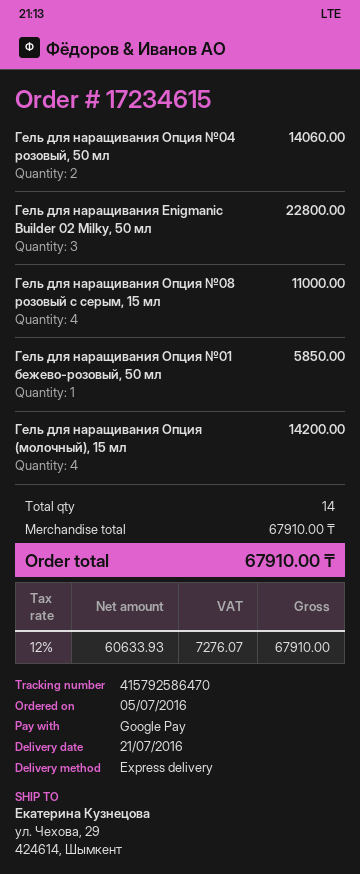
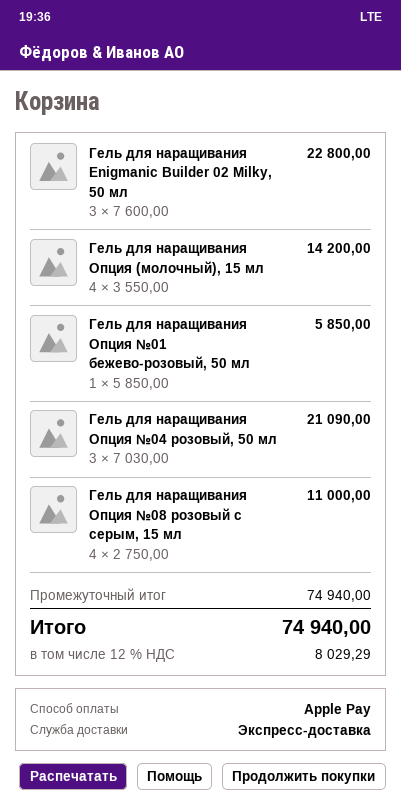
payment method: Google Pay -> Apple Pay
Гель для наращивания Опция №04 розовый, 50 мл: 2 for 14060.00 -> 3 for 21090.00
subtotal: 67910.00 -> 74940.00
tax: 12% = 7276.07 -> 12% = 8029.29
total: 67910.00 -> 74940.00

